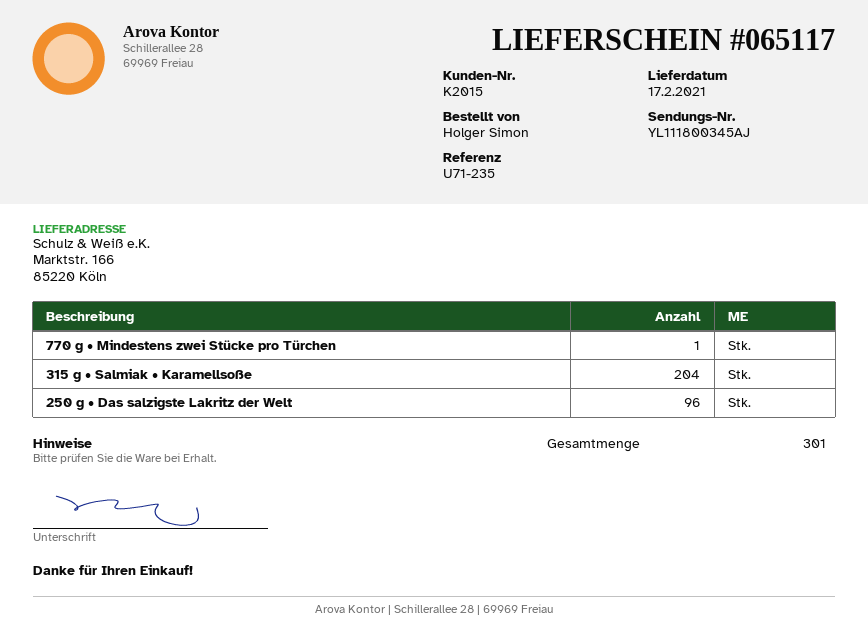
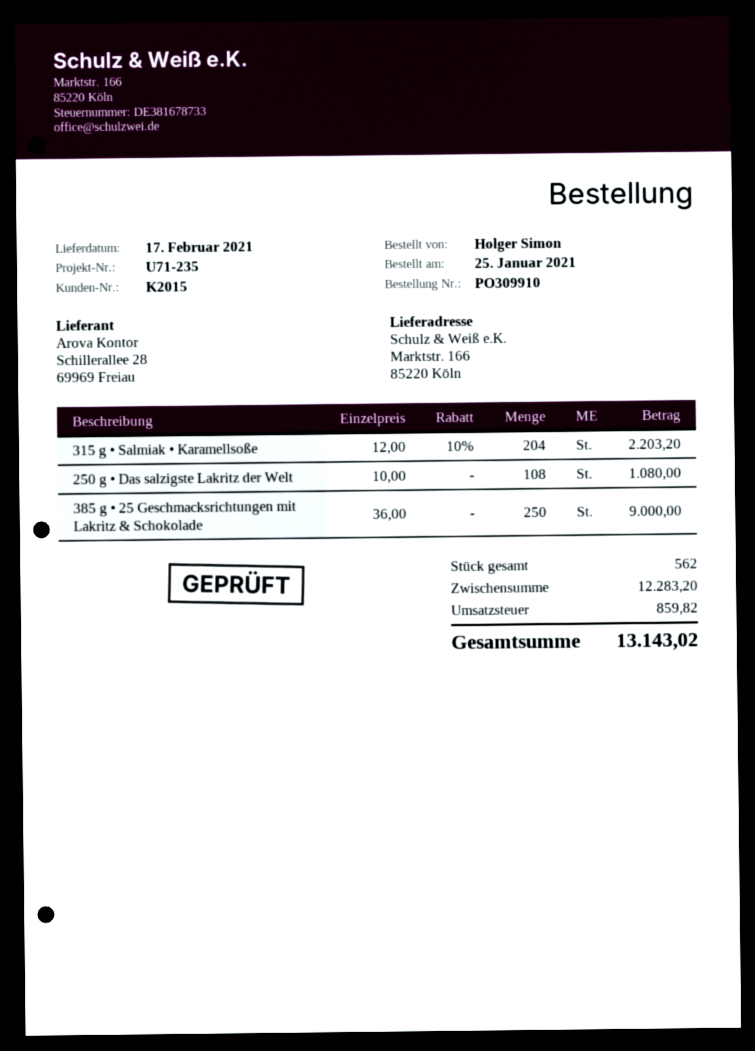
770 g • Mindestens zwei Stücke pro Türchen: 1 -> none
250 g • Das salzigste Lakritz der Welt: 96 -> 108
385 g • 25 Geschmacksrichtungen mit Lakritz & Schokolade: none -> 250
total quantity: 301 -> 562

